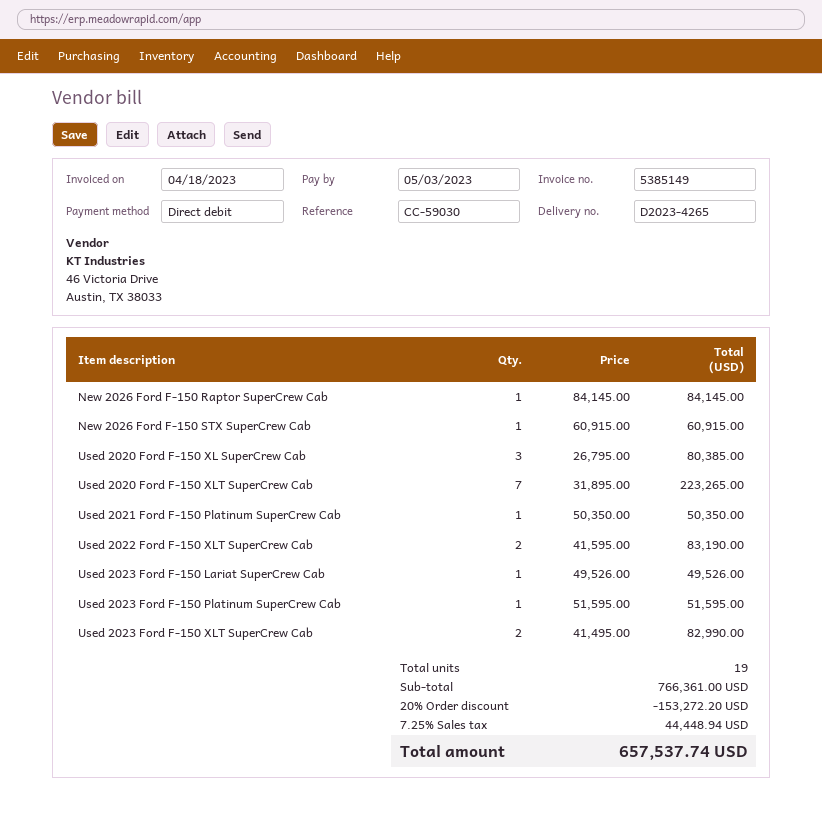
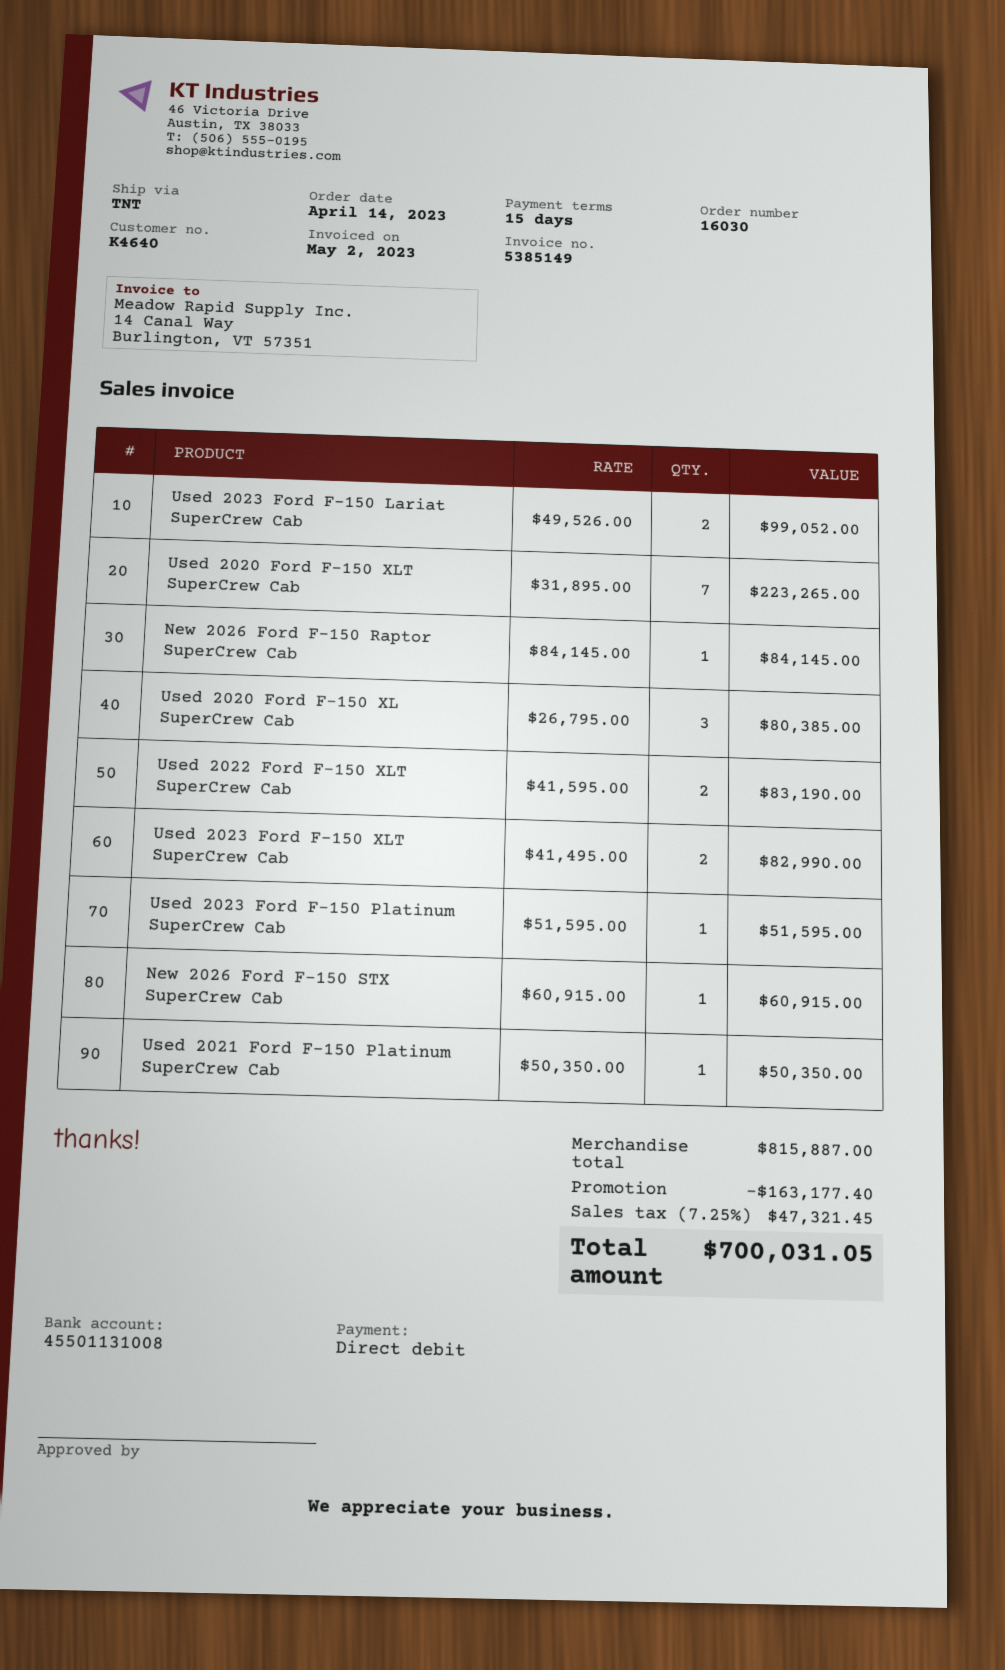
invoice date: 2023-04-18 -> 2023-05-02
Used 2023 Ford F-150 Lariat SuperCrew Cab: 1 x 49526.00 = 49526.00 -> 2 x 49526.00 = 99052.00
subtotal: 766361.00 -> 815887.00
discount: 153272.20 -> 163177.40
tax: 7.25% = 44448.94 -> 7.25% = 47321.45
total: 657537.74 -> 700031.05

